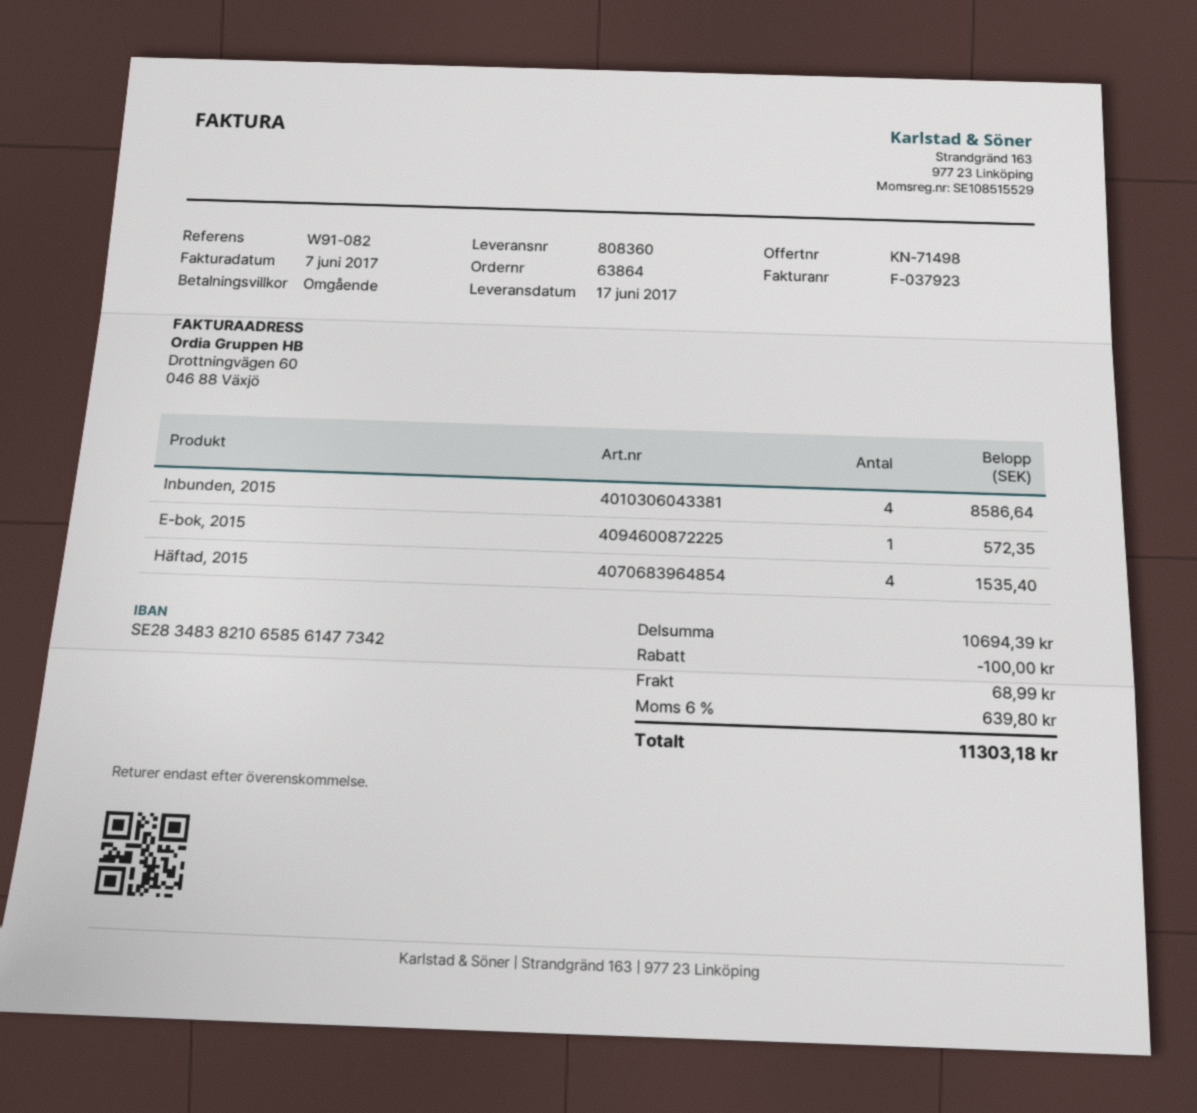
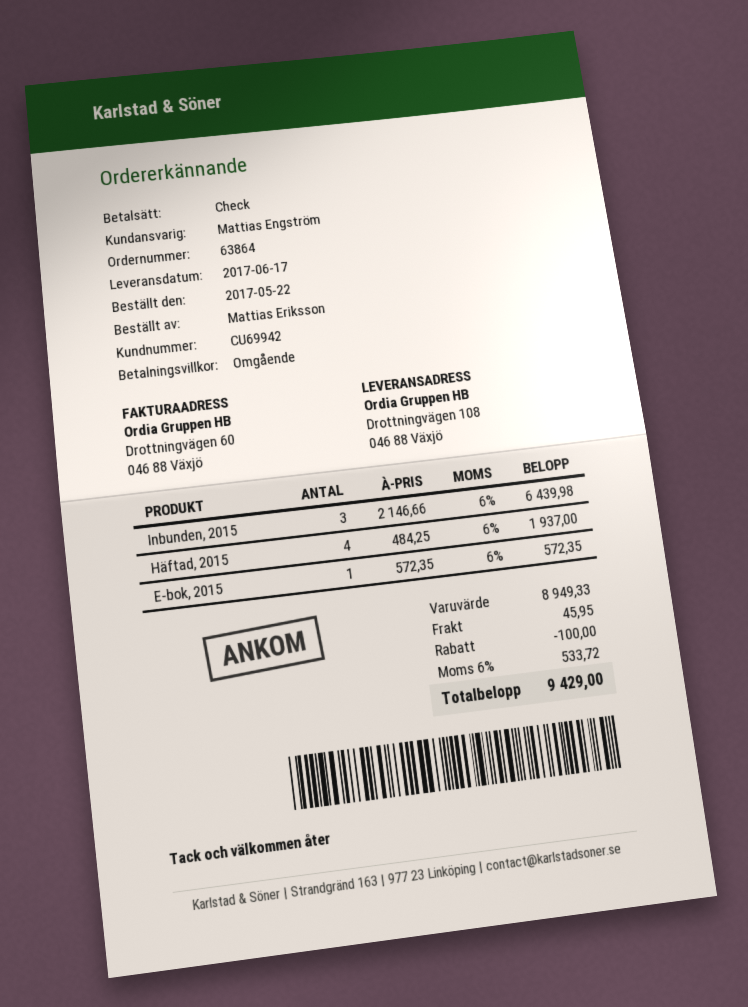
Inbunden, 2015: 4 for 8586.64 -> 3 for 6439.98
Häftad, 2015: 4 for 1535.40 -> 4 for 1937.00
subtotal: 10694.39 -> 8949.33
shipping: 68.99 -> 45.95
tax: 6% = 639.80 -> 6% = 533.72
total: 11303.18 -> 9429.00

